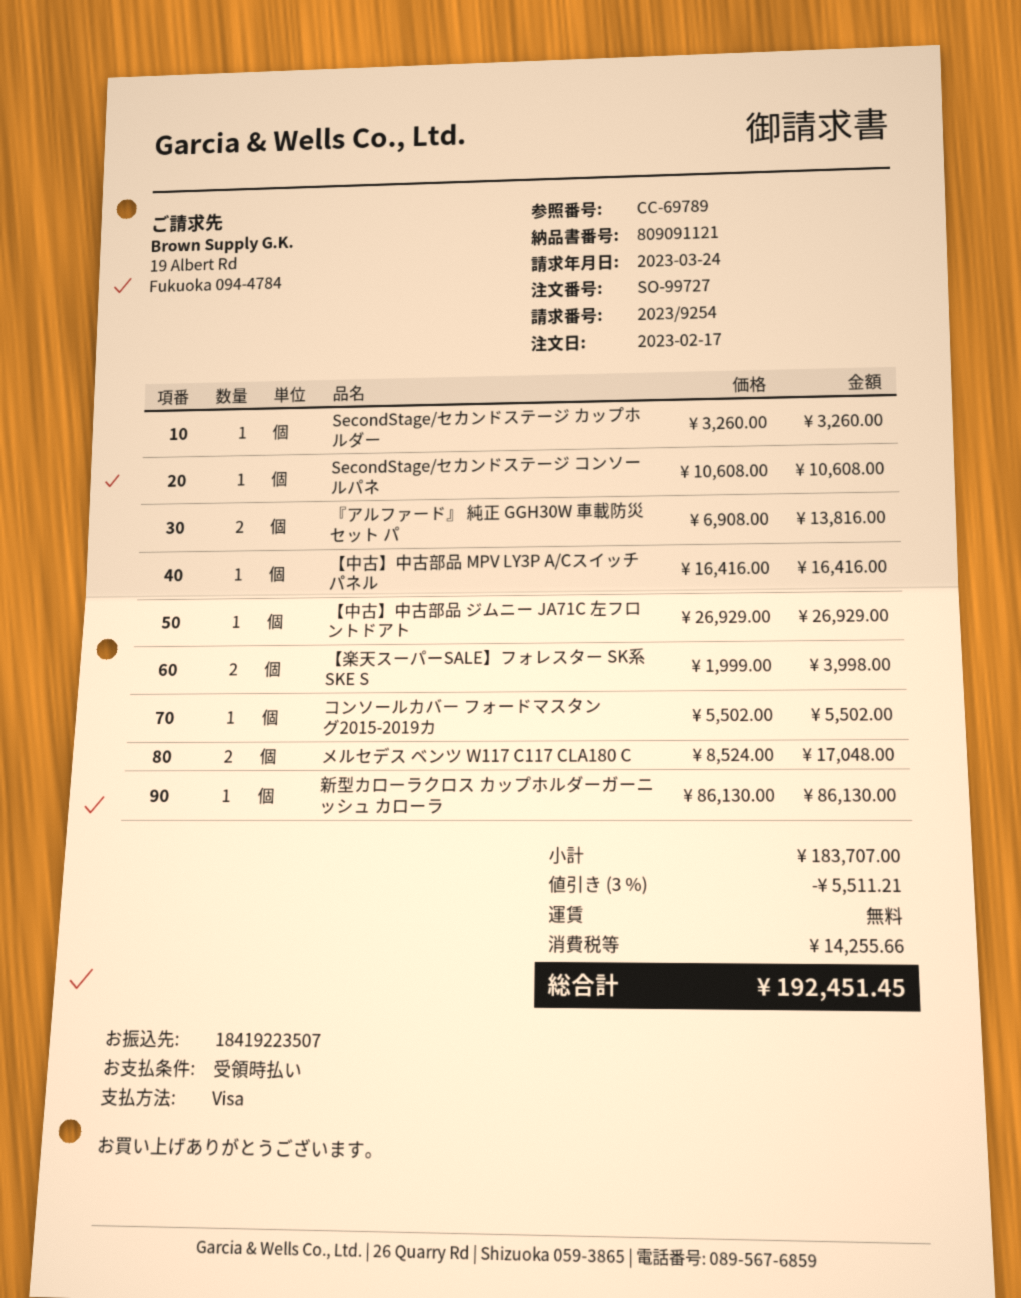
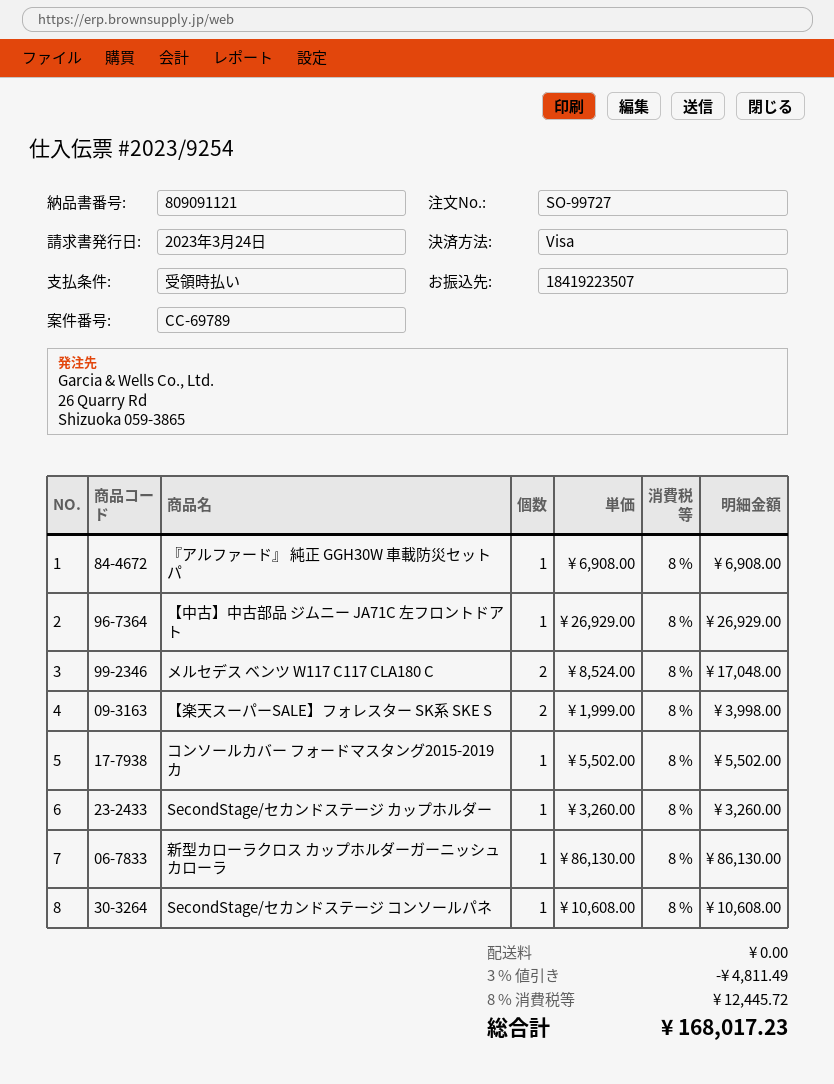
『アルファード』 純正 GGH30W 車載防災セット パ: 2 x 6908.00 = 13816.00 -> 1 x 6908.00 = 6908.00
【中古】中古部品 MPV LY3P A/Cスイッチパネル: 1 x 16416.00 = 16416.00 -> none
discount: 3% = 5511.21 -> 3% = 4811.49
tax: 14255.66 -> 12445.72
total: 192451.45 -> 168017.23

